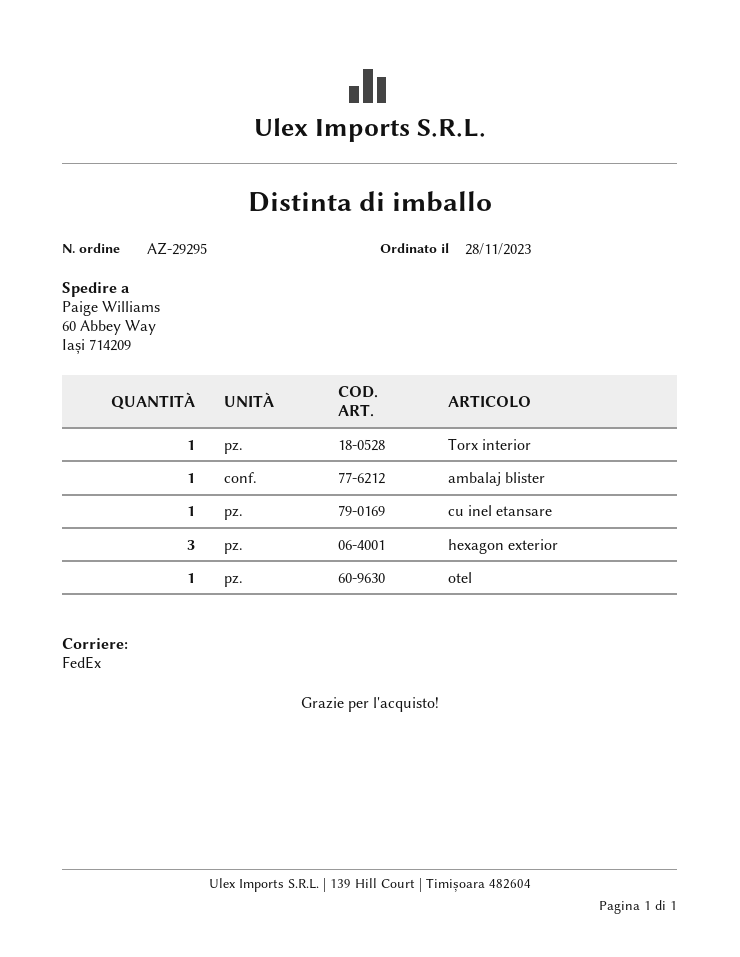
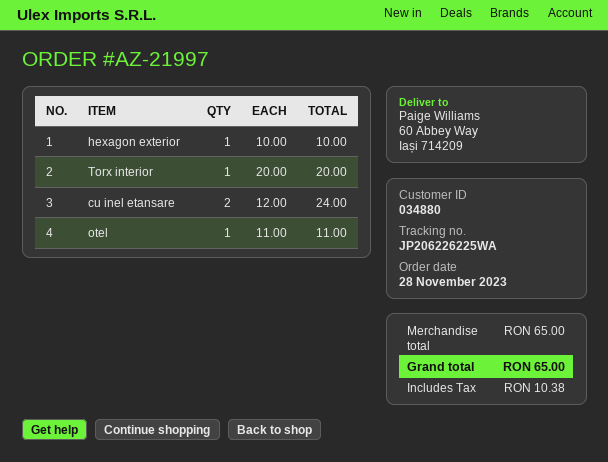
order number: AZ-29295 -> AZ-21997
ambalaj blister: 1 -> none
cu inel etansare: 1 -> 2
hexagon exterior: 3 -> 1

